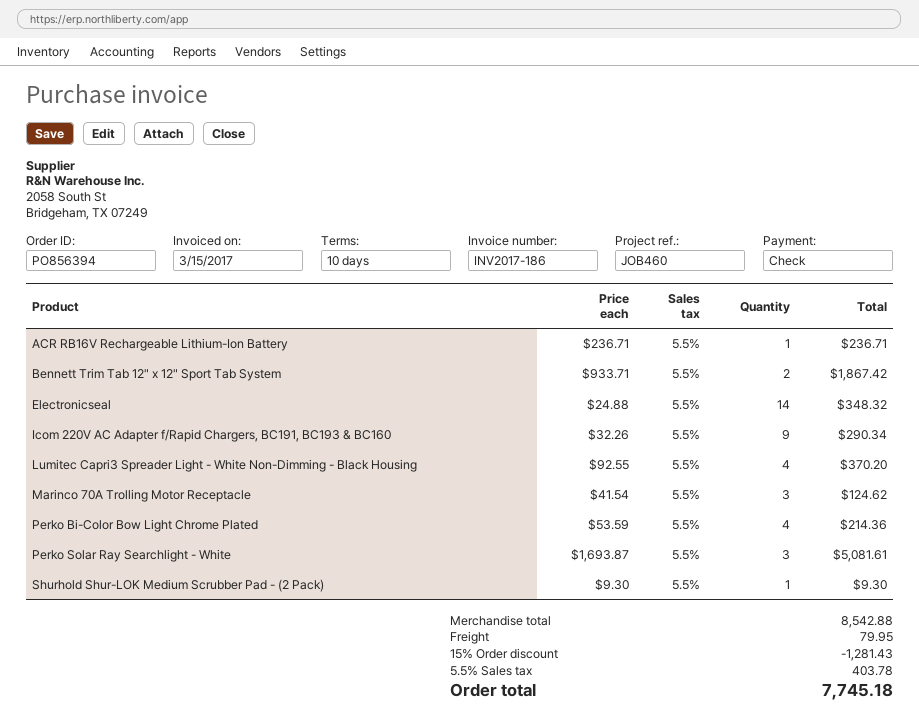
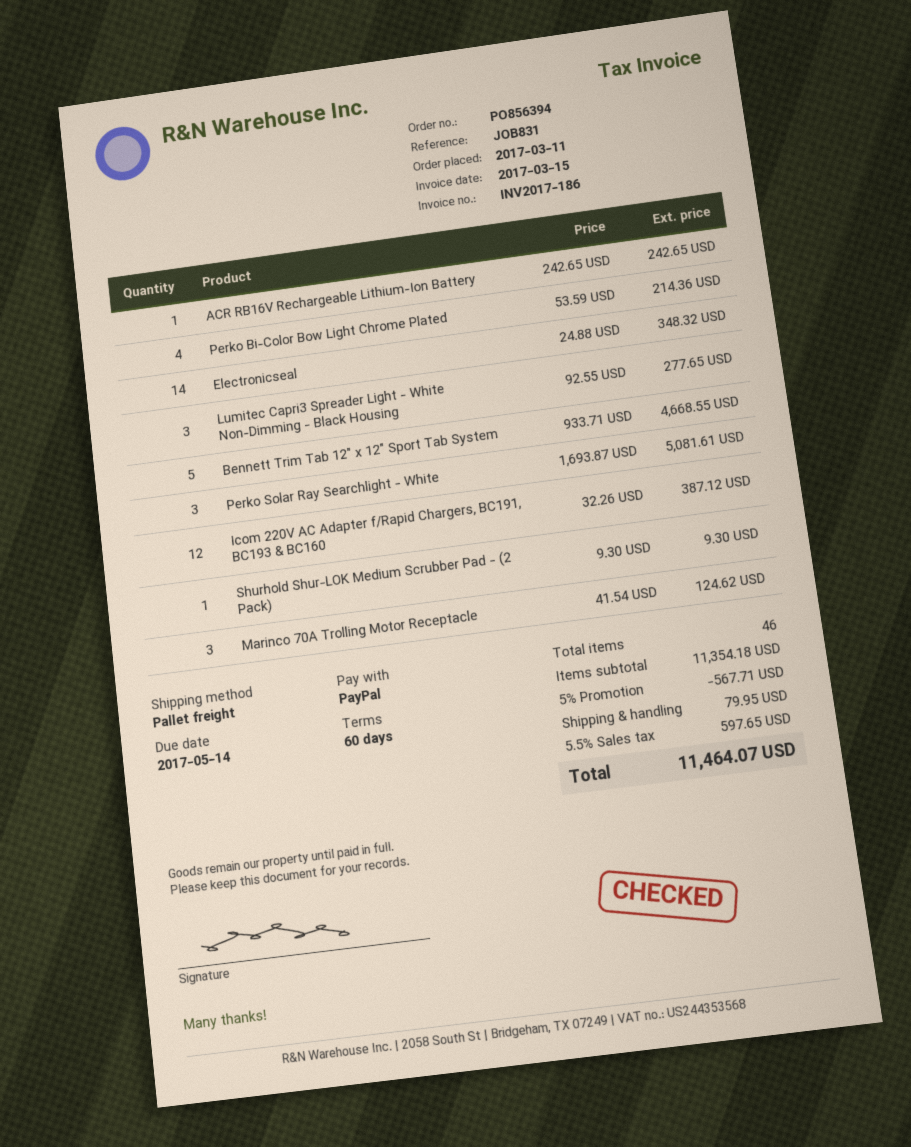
payment terms: 10 days -> 60 days
reference: JOB460 -> JOB831
payment method: cheque -> PayPal
ACR RB16V Rechargeable Lithium-Ion Battery: 1 x 236.71 = 236.71 -> 1 x 242.65 = 242.65
Bennett Trim Tab 12" x 12" Sport Tab System: 2 x 933.71 = 1867.42 -> 5 x 933.71 = 4668.55
Icom 220V AC Adapter f/Rapid Chargers, BC191, BC193 & BC160: 9 x 32.26 = 290.34 -> 12 x 32.26 = 387.12
Lumitec Capri3 Spreader Light - White Non-Dimming - Black Housing: 4 x 92.55 = 370.20 -> 3 x 92.55 = 277.65
subtotal: 8542.88 -> 11354.18
discount: 15% = 1281.43 -> 5% = 567.71
tax: 5.5% = 403.78 -> 5.5% = 597.65
total: 7745.18 -> 11464.07

